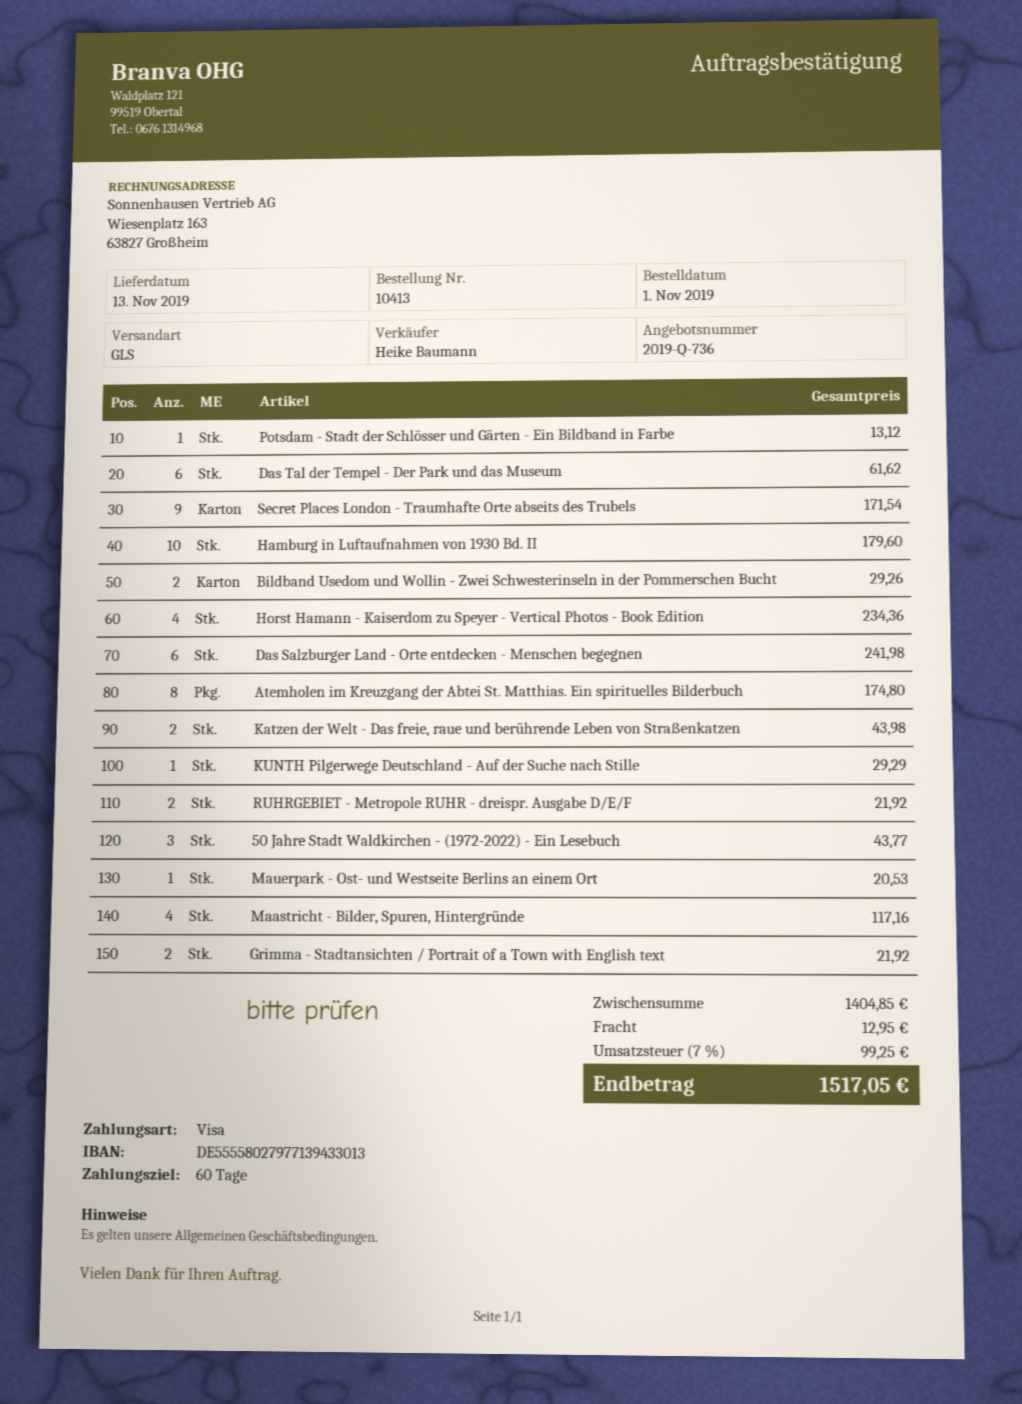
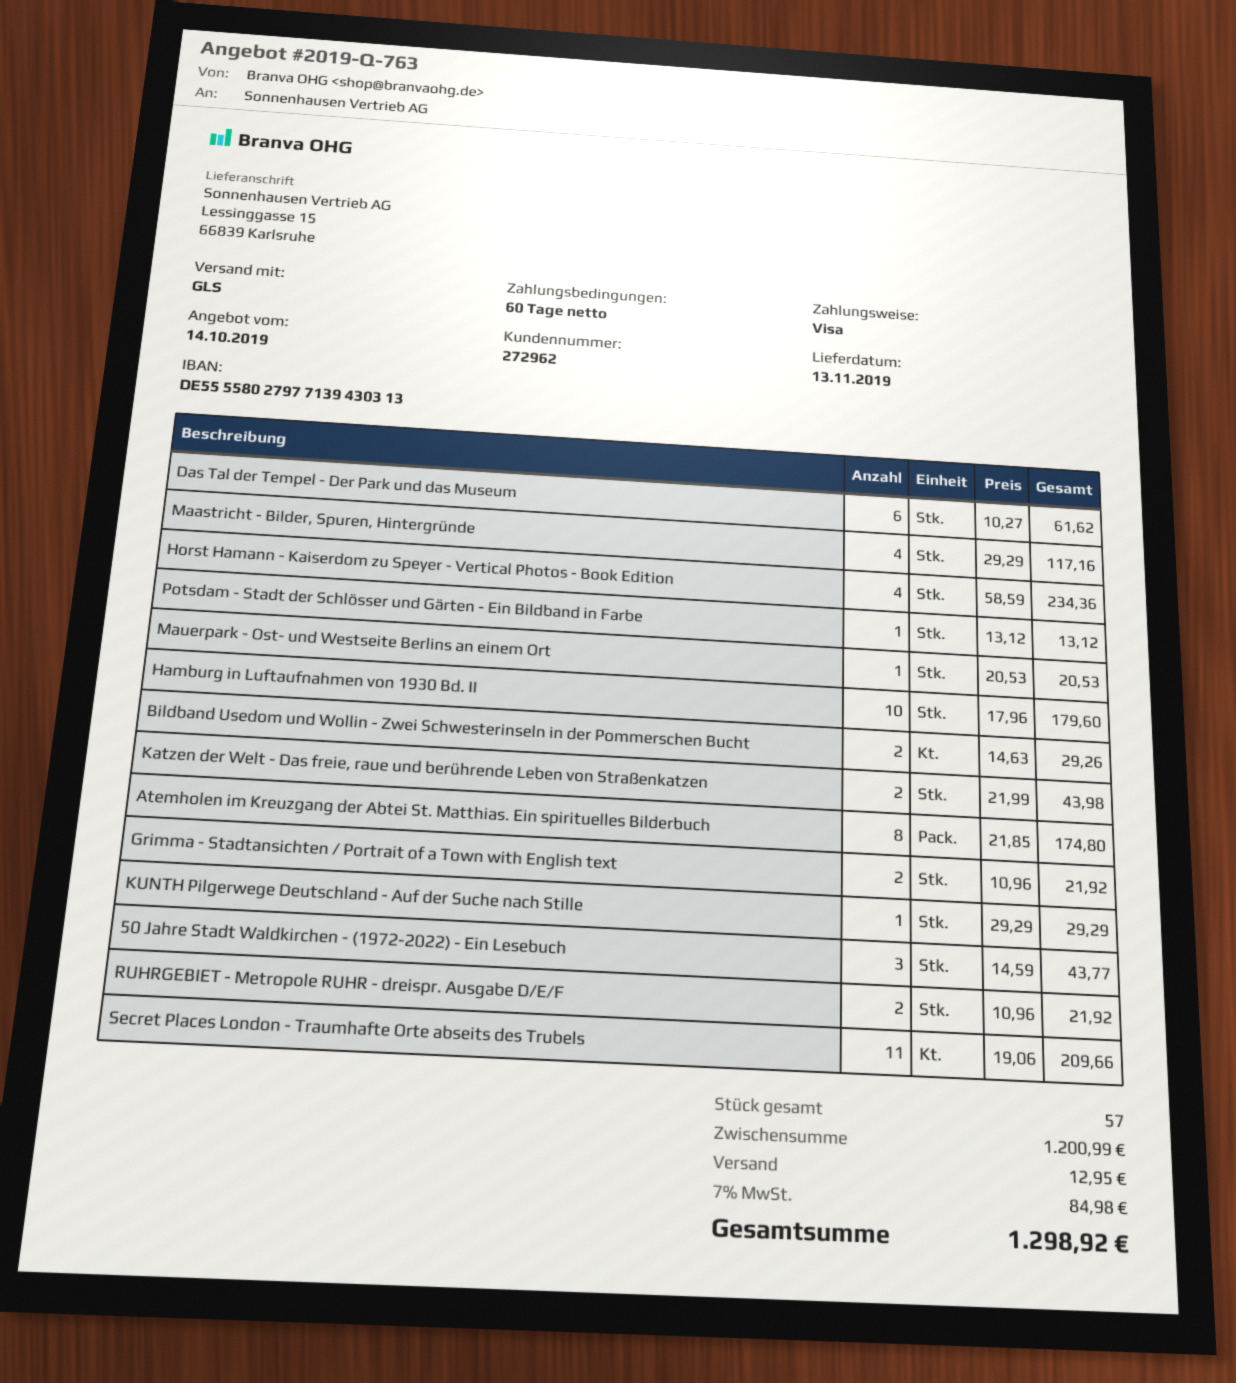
quote number: 2019-Q-736 -> 2019-Q-763
bank account: DE55558027977139433013 -> DE55558027977139430313
Secret Places London - Traumhafte Orte abseits des Trubels: 9 for 171.54 -> 11 for 209.66
Das Salzburger Land - Orte entdecken - Menschen begegnen: 6 for 241.98 -> none
subtotal: 1404.85 -> 1200.99
tax: 7% = 99.25 -> 7% = 84.98
total: 1517.05 -> 1298.92

